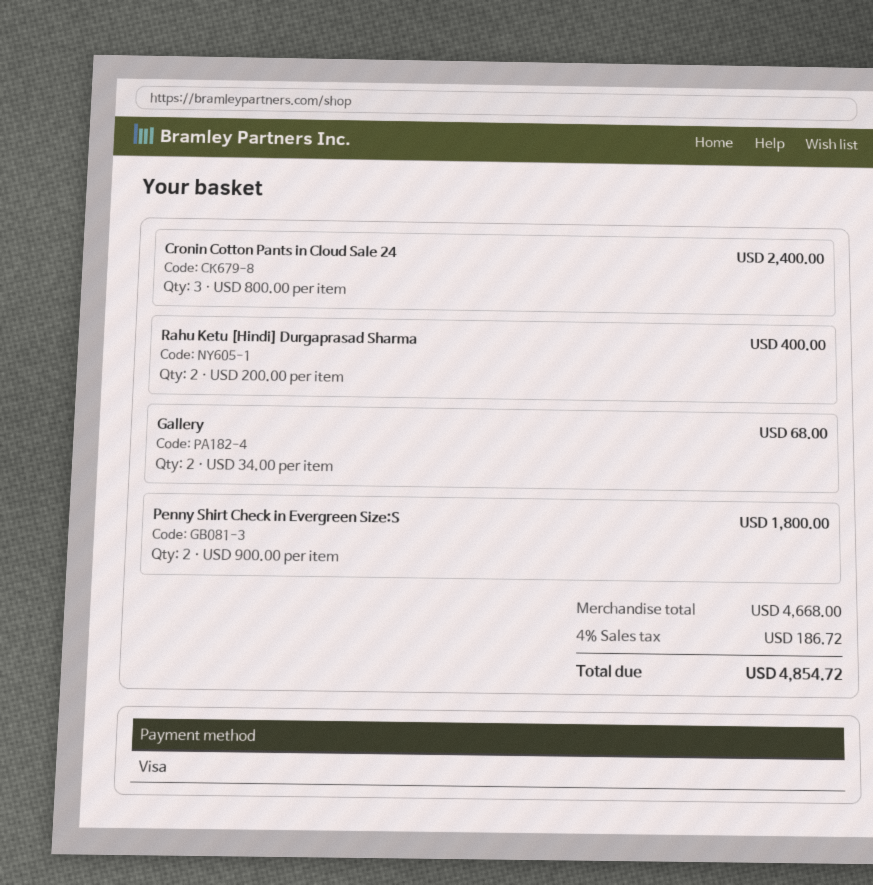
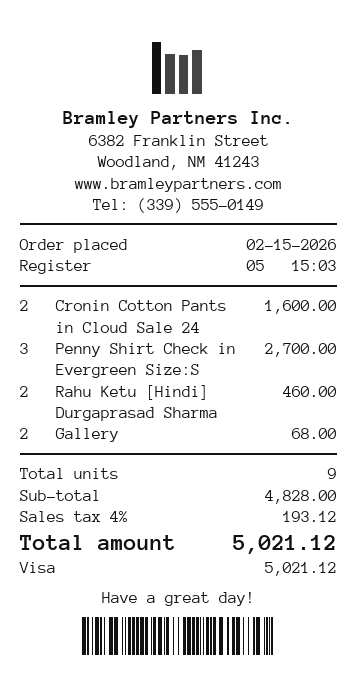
Cronin Cotton Pants in Cloud Sale 24: 3 for 2400.00 -> 2 for 1600.00
Rahu Ketu [Hindi] Durgaprasad Sharma: 2 for 400.00 -> 2 for 460.00
Penny Shirt Check in Evergreen Size:S: 2 for 1800.00 -> 3 for 2700.00
subtotal: 4668.00 -> 4828.00
tax: 4% = 186.72 -> 4% = 193.12
total: 4854.72 -> 5021.12

